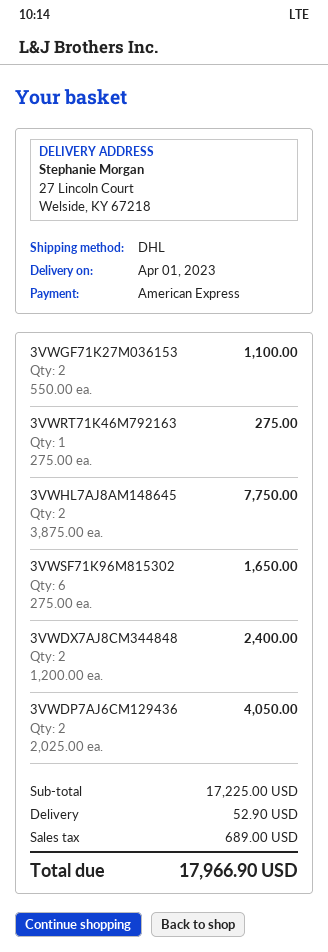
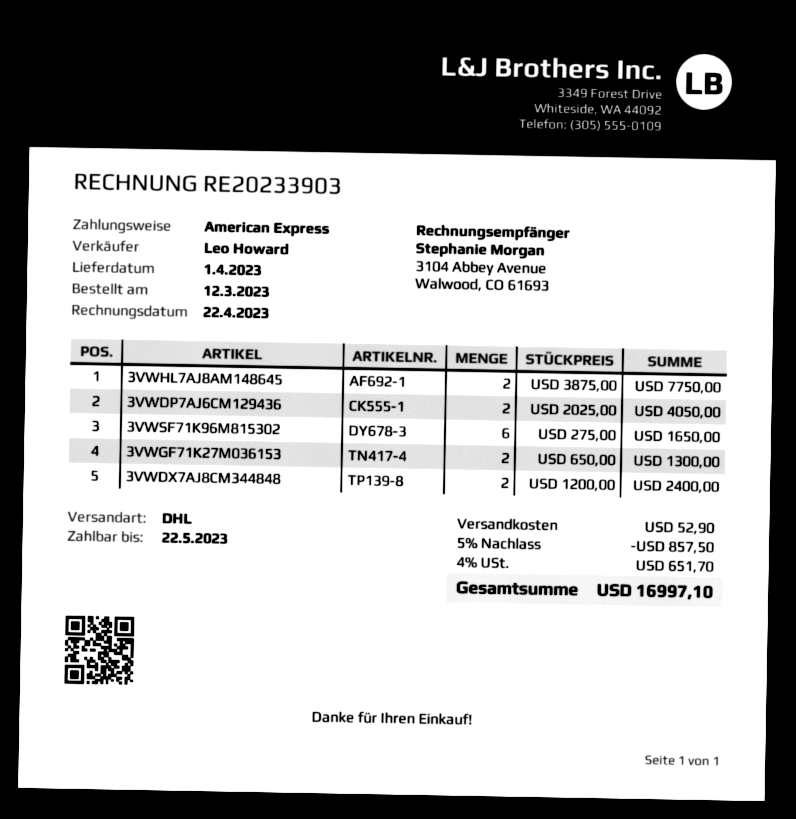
3VWGF71K27M036153: 2 x 550.00 = 1100.00 -> 2 x 650.00 = 1300.00
3VWRT71K46M792163: 1 x 275.00 = 275.00 -> none
discount: none -> 5% = 857.50
tax: 689.00 -> 651.70
total: 17966.90 -> 16997.10

